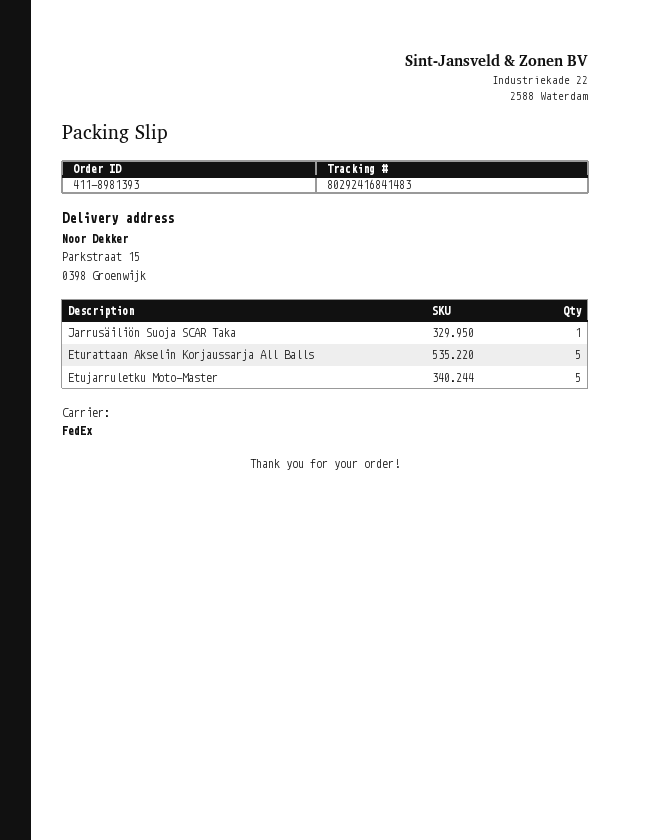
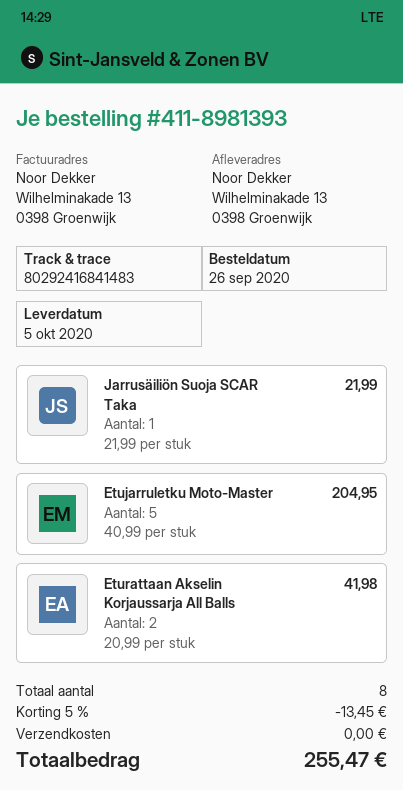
ship to: Parkstraat 15, 0398 Groenwijk -> Wilhelminakade 13, 0398 Groenwijk
Eturattaan Akselin Korjaussarja All Balls: 5 -> 2

